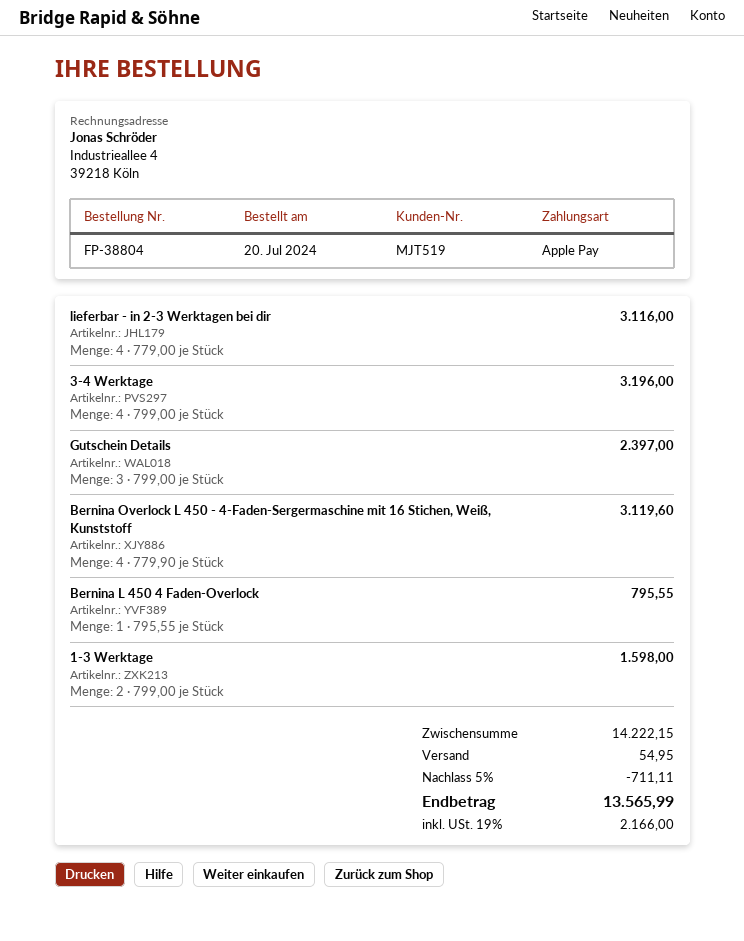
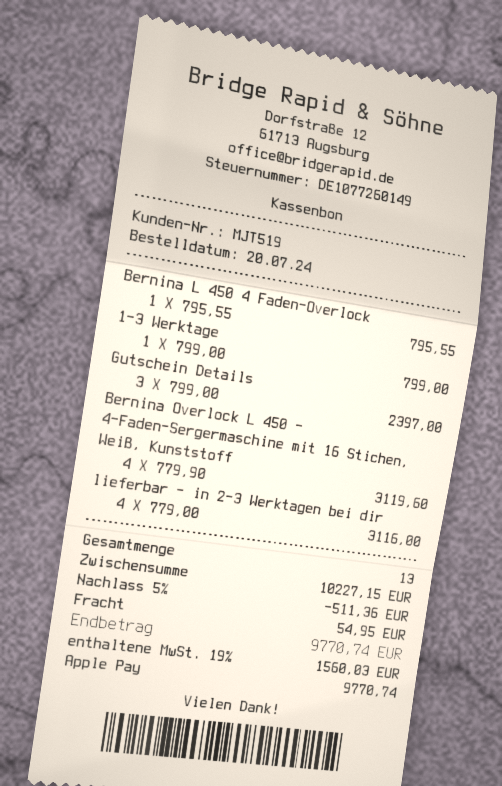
3-4 Werktage: 4 x 799.00 = 3196.00 -> none
1-3 Werktage: 2 x 799.00 = 1598.00 -> 1 x 799.00 = 799.00
subtotal: 14222.15 -> 10227.15
discount: 5% = 711.11 -> 5% = 511.36
tax: 19% = 2166.00 -> 19% = 1560.03
total: 13565.99 -> 9770.74

